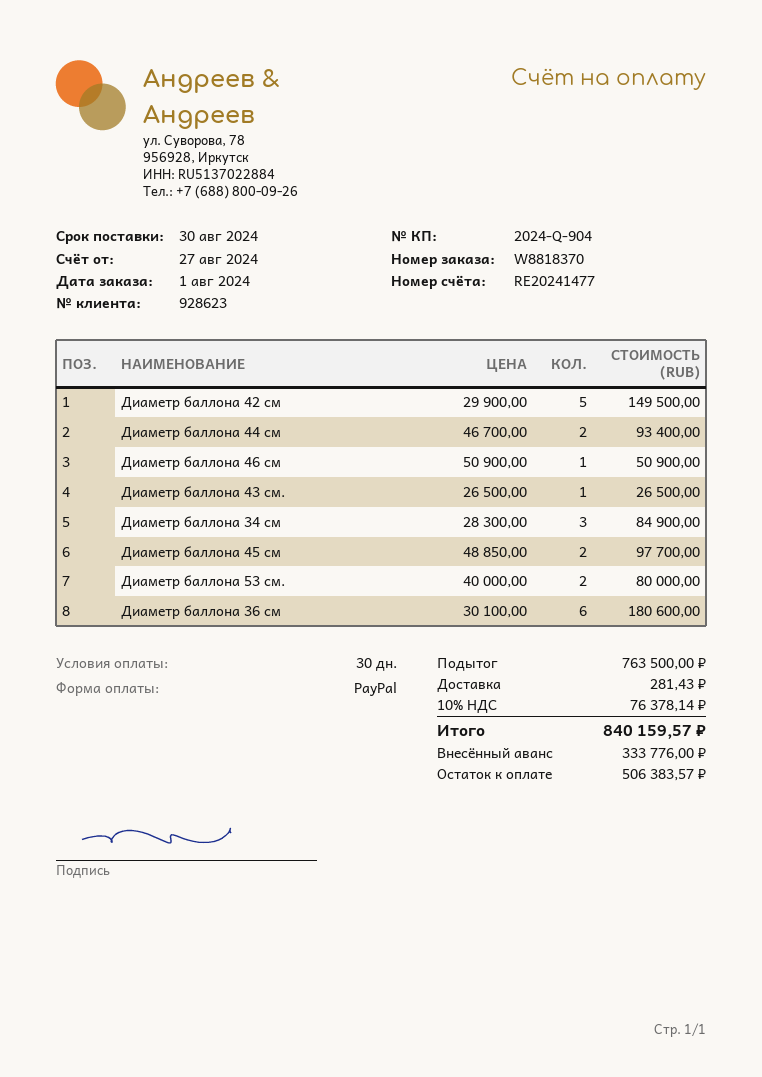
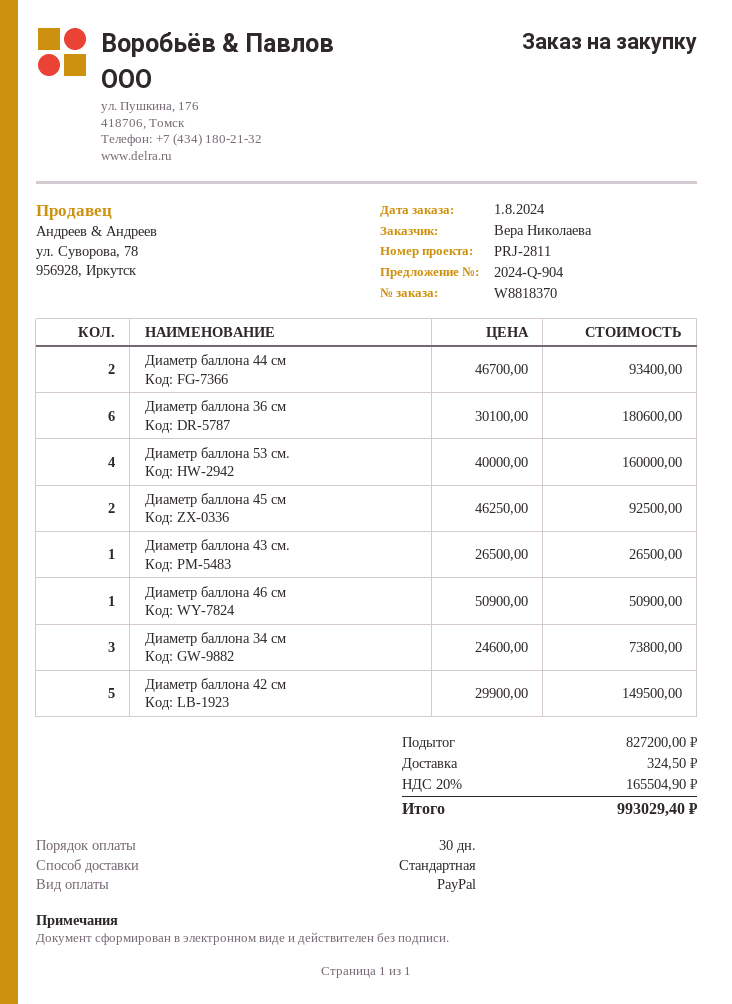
Диаметр баллона 34 см: 3 x 28300.00 = 84900.00 -> 3 x 24600.00 = 73800.00
Диаметр баллона 45 см: 2 x 48850.00 = 97700.00 -> 2 x 46250.00 = 92500.00
Диаметр баллона 53 см.: 2 x 40000.00 = 80000.00 -> 4 x 40000.00 = 160000.00
subtotal: 763500.00 -> 827200.00
shipping: 281.43 -> 324.50
tax: 10% = 76378.14 -> 20% = 165504.90
total: 840159.57 -> 993029.40

